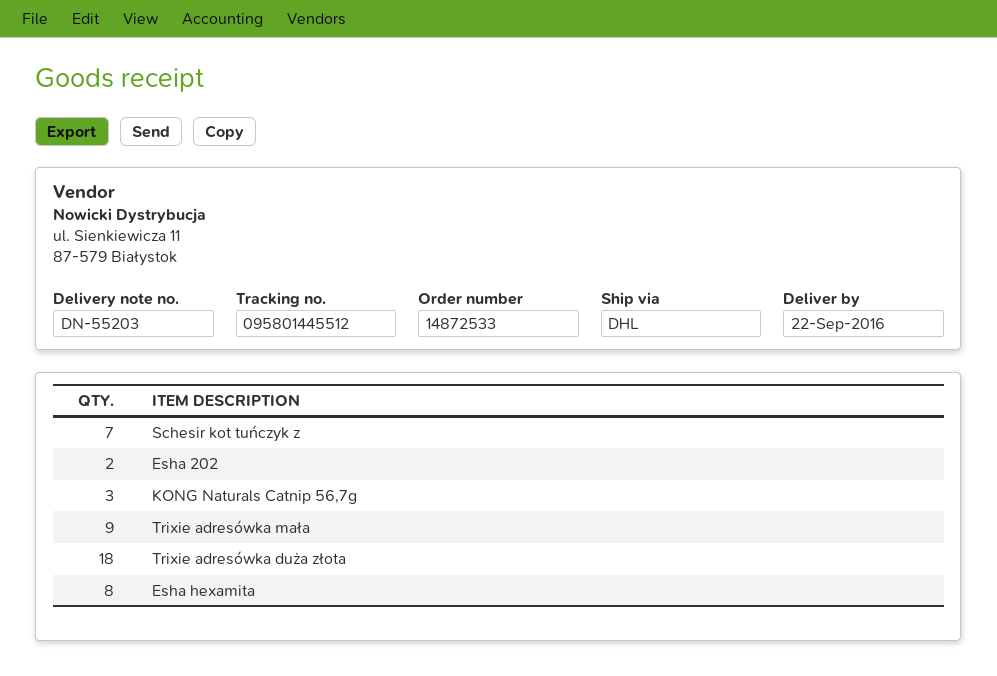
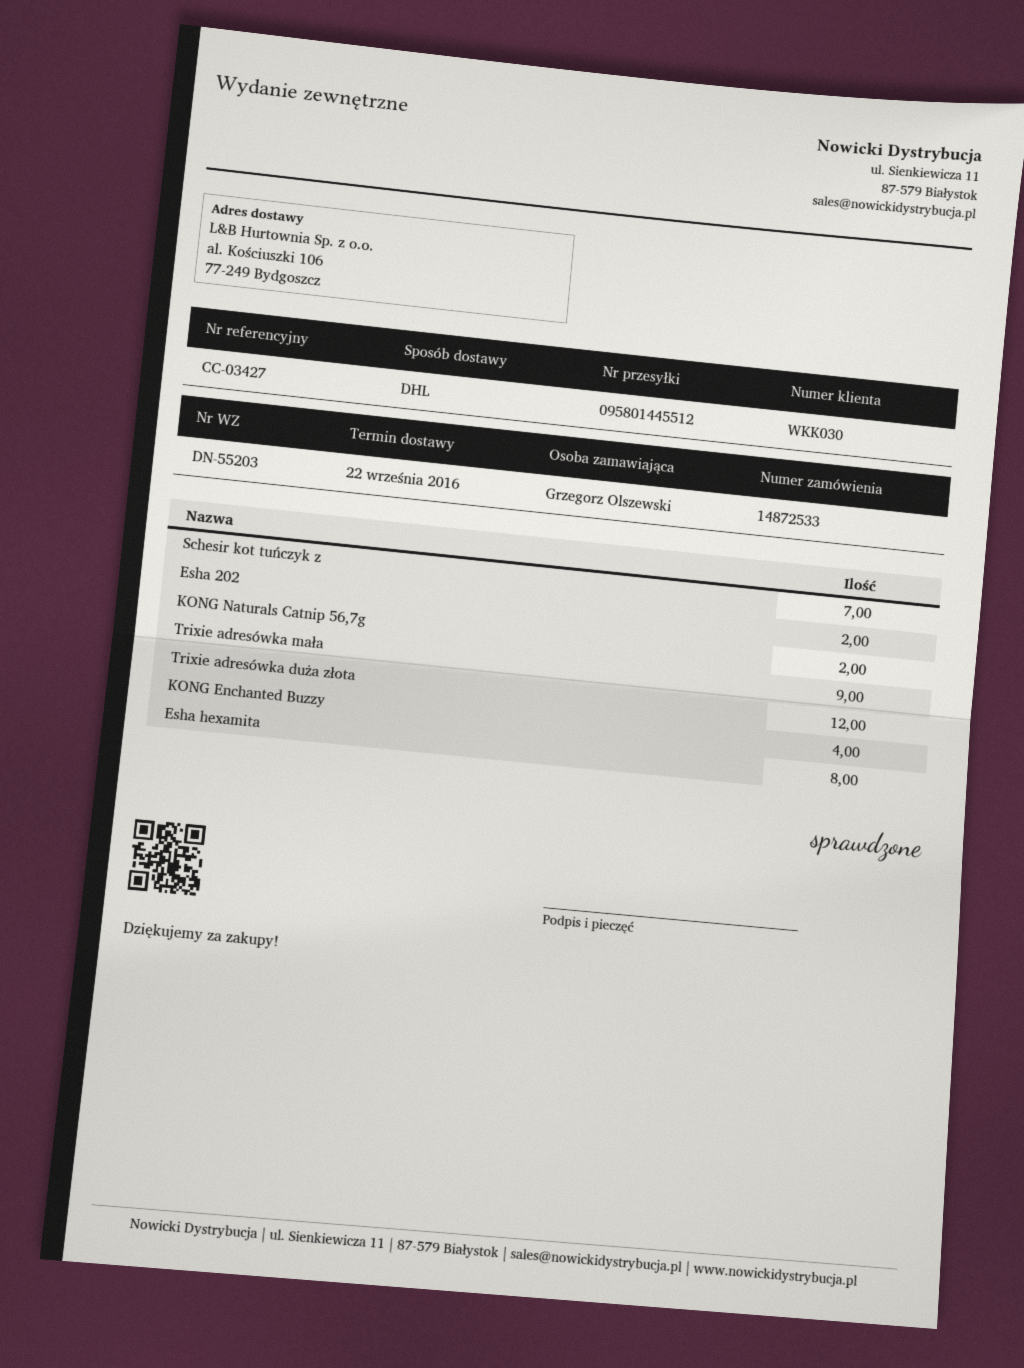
KONG Naturals Catnip 56,7g: 3 -> 2
Trixie adresówka duża złota: 18 -> 12
KONG Enchanted Buzzy: none -> 4

